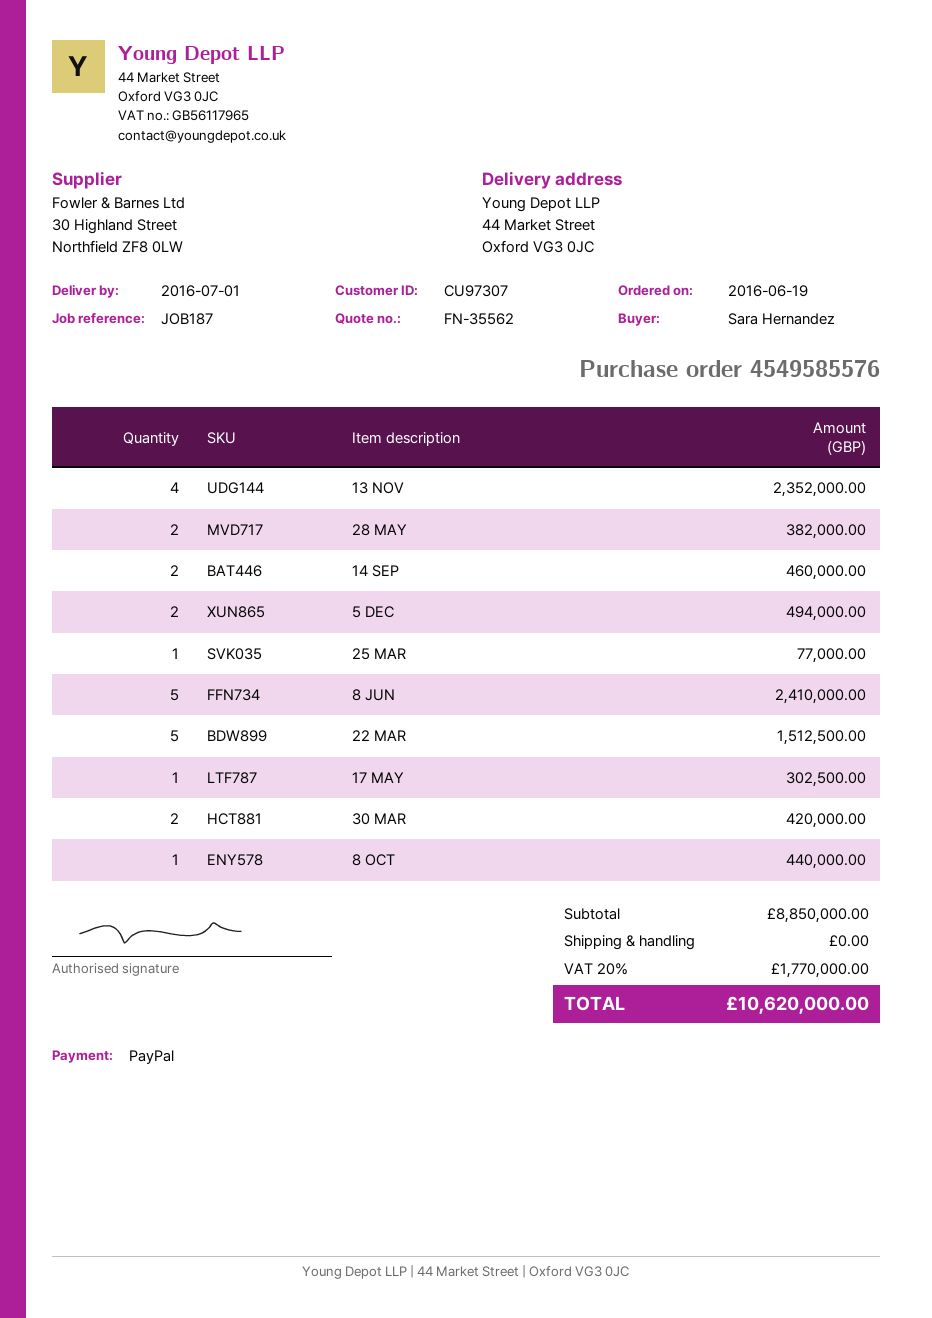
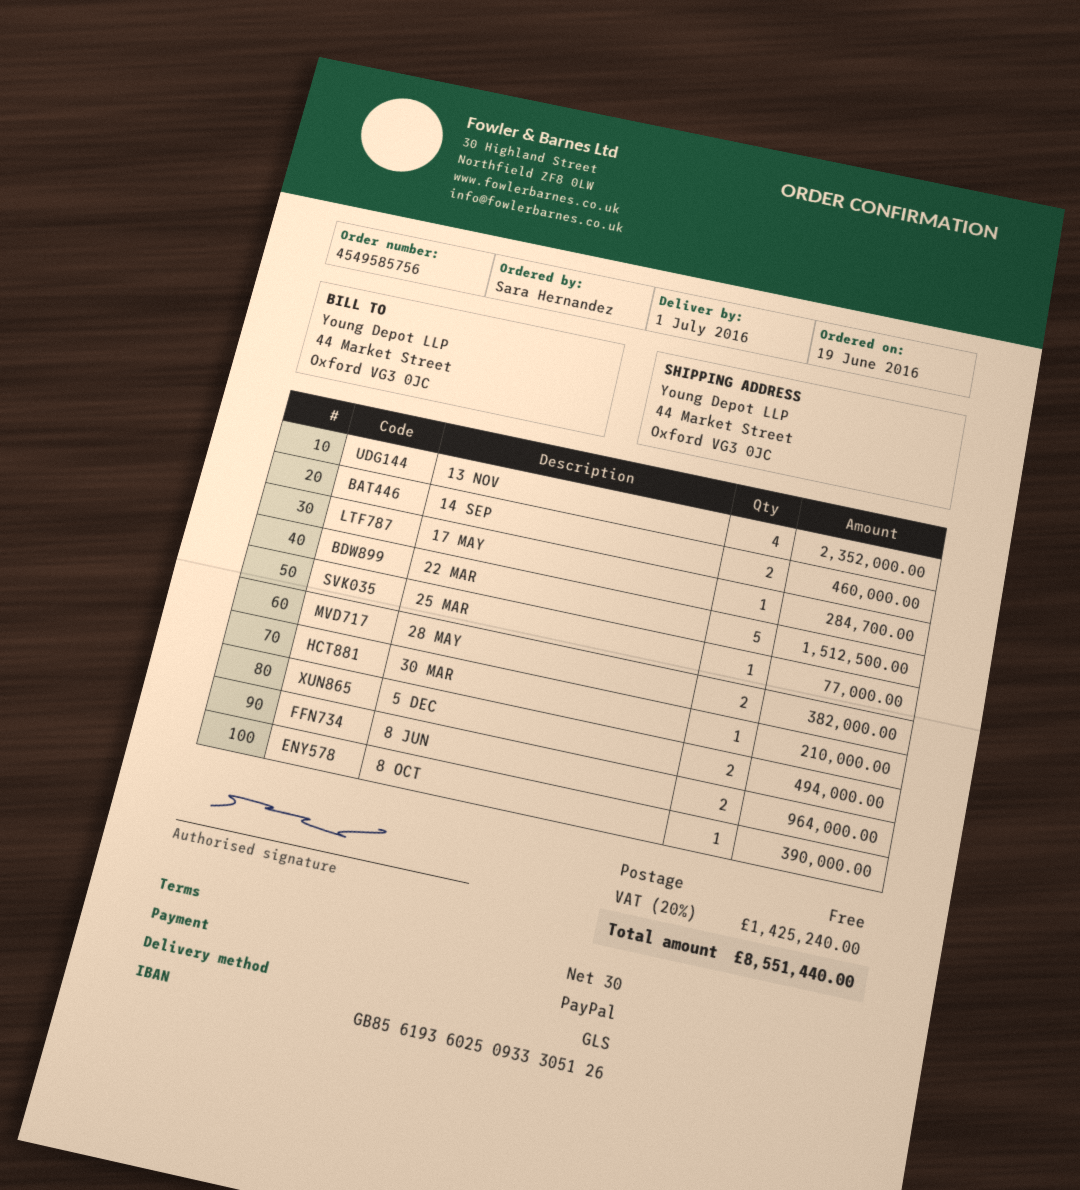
order number: 4549585576 -> 4549585756
8 JUN: 5 for 2410000.00 -> 2 for 964000.00
17 MAY: 1 for 302500.00 -> 1 for 284700.00
30 MAR: 2 for 420000.00 -> 1 for 210000.00
8 OCT: 1 for 440000.00 -> 1 for 390000.00
tax: 20% = 1770000.00 -> 20% = 1425240.00
total: 10620000.00 -> 8551440.00

